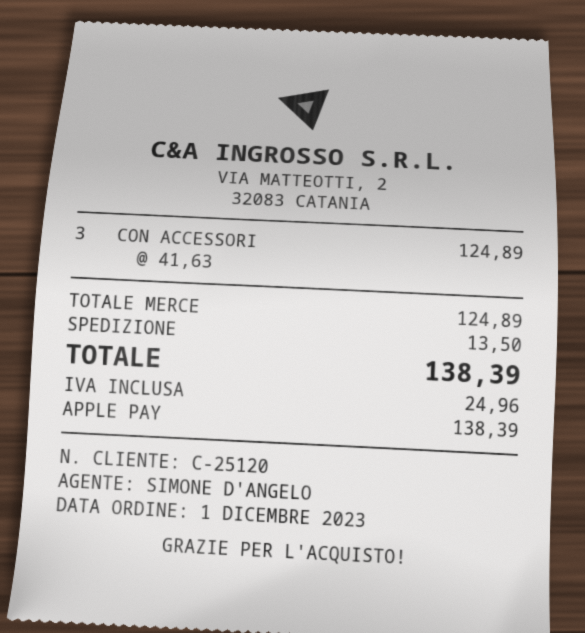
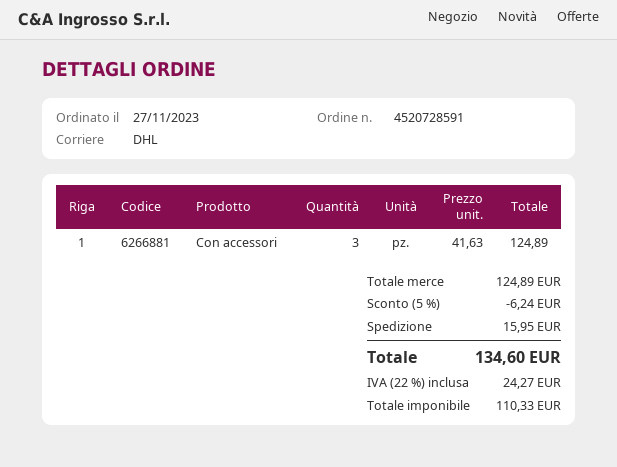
order date: 2023-12-01 -> 2023-11-27
discount: none -> 5% = 6.24
shipping: 13.50 -> 15.95
tax: 24.96 -> 24.27
total: 138.39 -> 134.60

